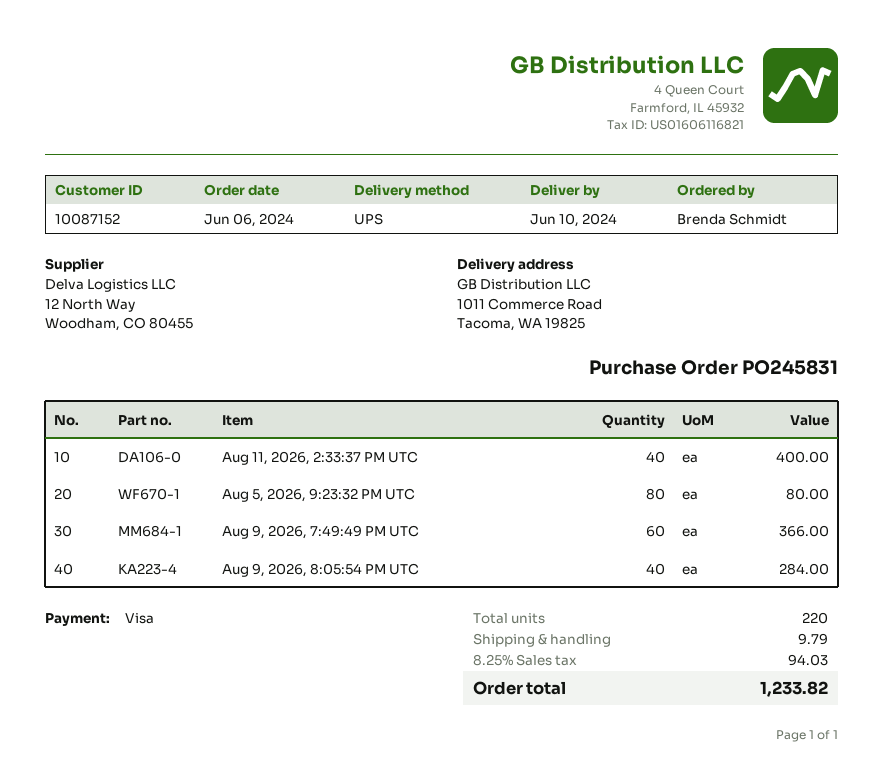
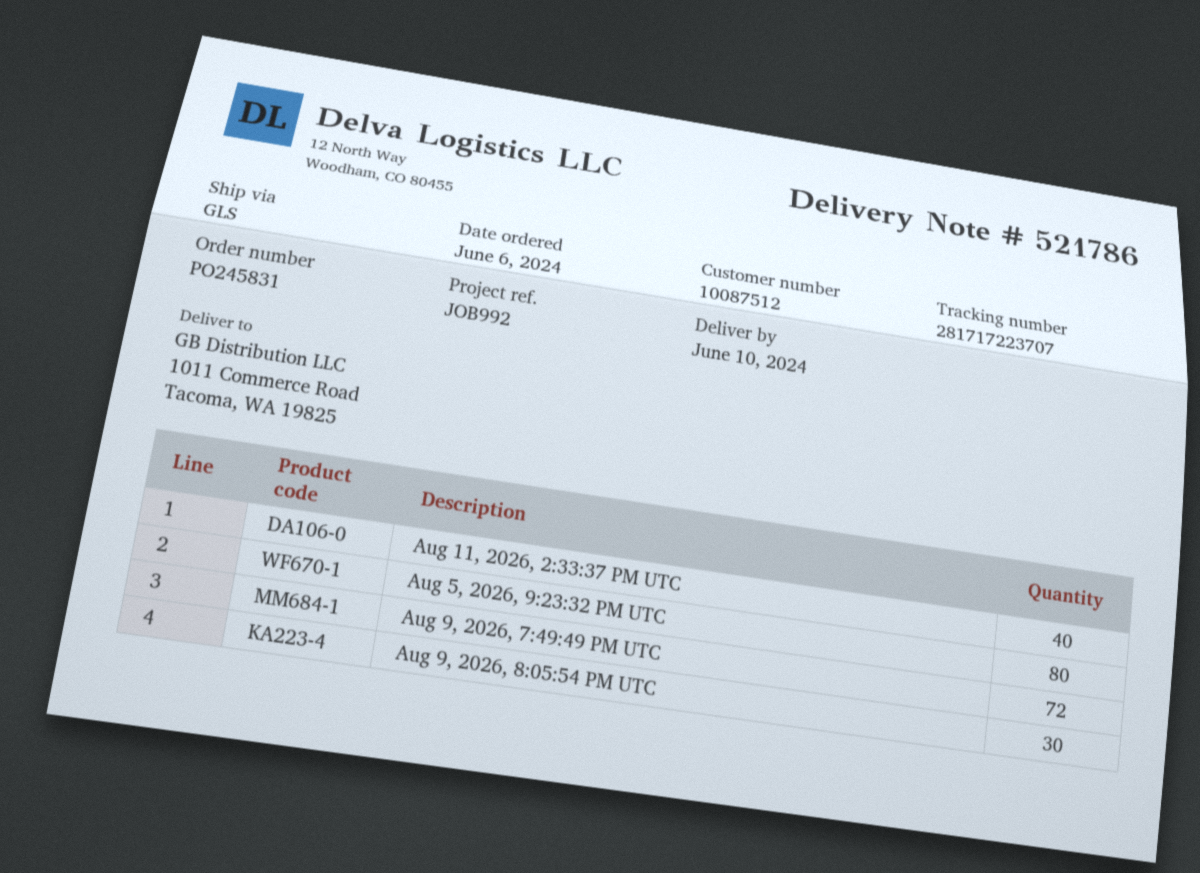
customer number: 10087152 -> 10087512
shipping method: UPS -> GLS
Aug 9, 2026, 7:49:49 PM UTC: 60 -> 72
Aug 9, 2026, 8:05:54 PM UTC: 40 -> 30

